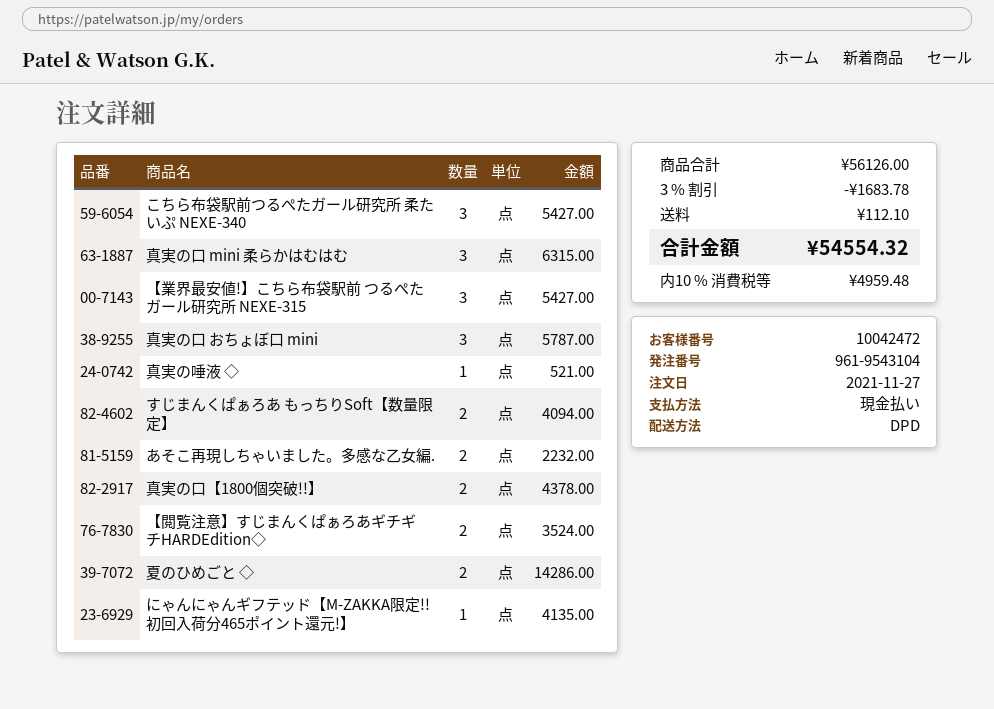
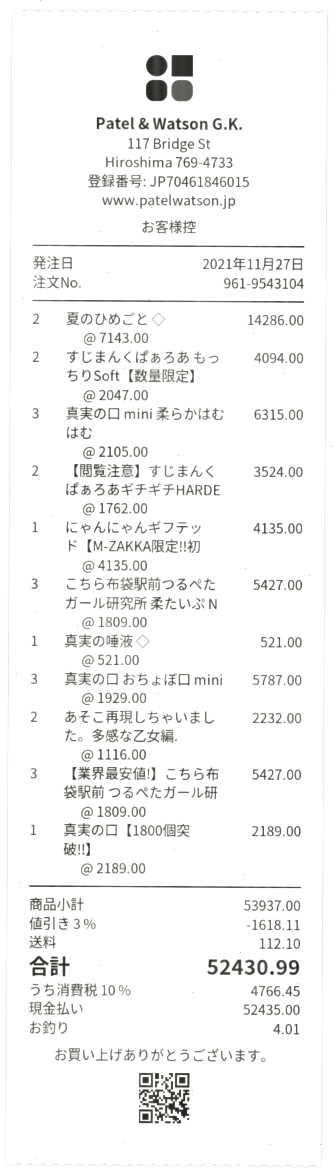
真実の口【1800個突破!!】: 2 for 4378.00 -> 1 for 2189.00
subtotal: 56126.00 -> 53937.00
discount: 3% = 1683.78 -> 3% = 1618.11
tax: 10% = 4959.48 -> 10% = 4766.45
total: 54554.32 -> 52430.99

